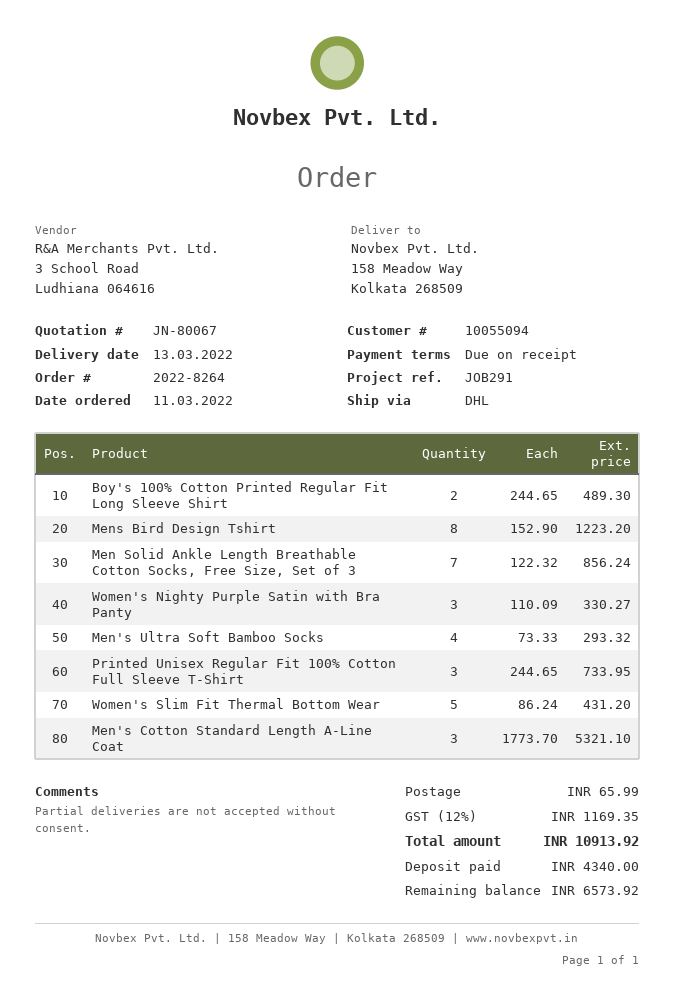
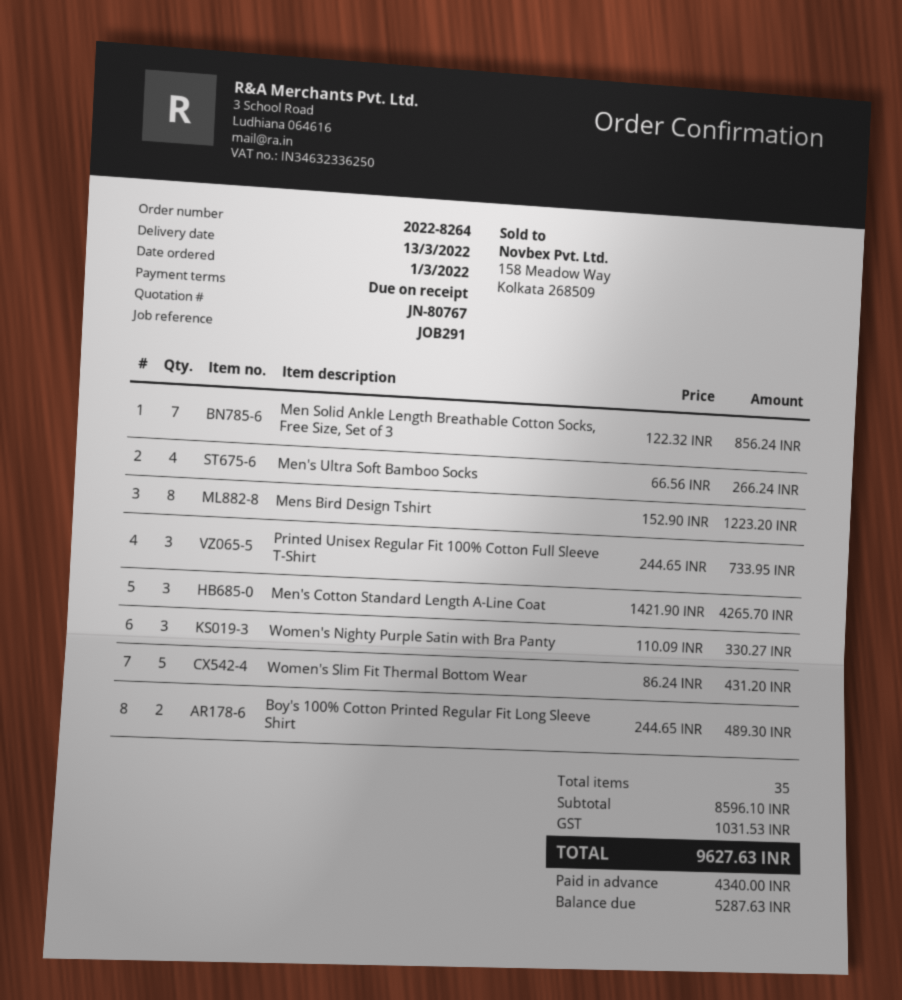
quote number: JN-80067 -> JN-80767
order date: 2022-03-11 -> 2022-03-01
Men's Ultra Soft Bamboo Socks: 4 x 73.33 = 293.32 -> 4 x 66.56 = 266.24
Men's Cotton Standard Length A-Line Coat: 3 x 1773.70 = 5321.10 -> 3 x 1421.90 = 4265.70
shipping: 65.99 -> none
tax: 1169.35 -> 1031.53
total: 10913.92 -> 9627.63
balance: 6573.92 -> 5287.63

